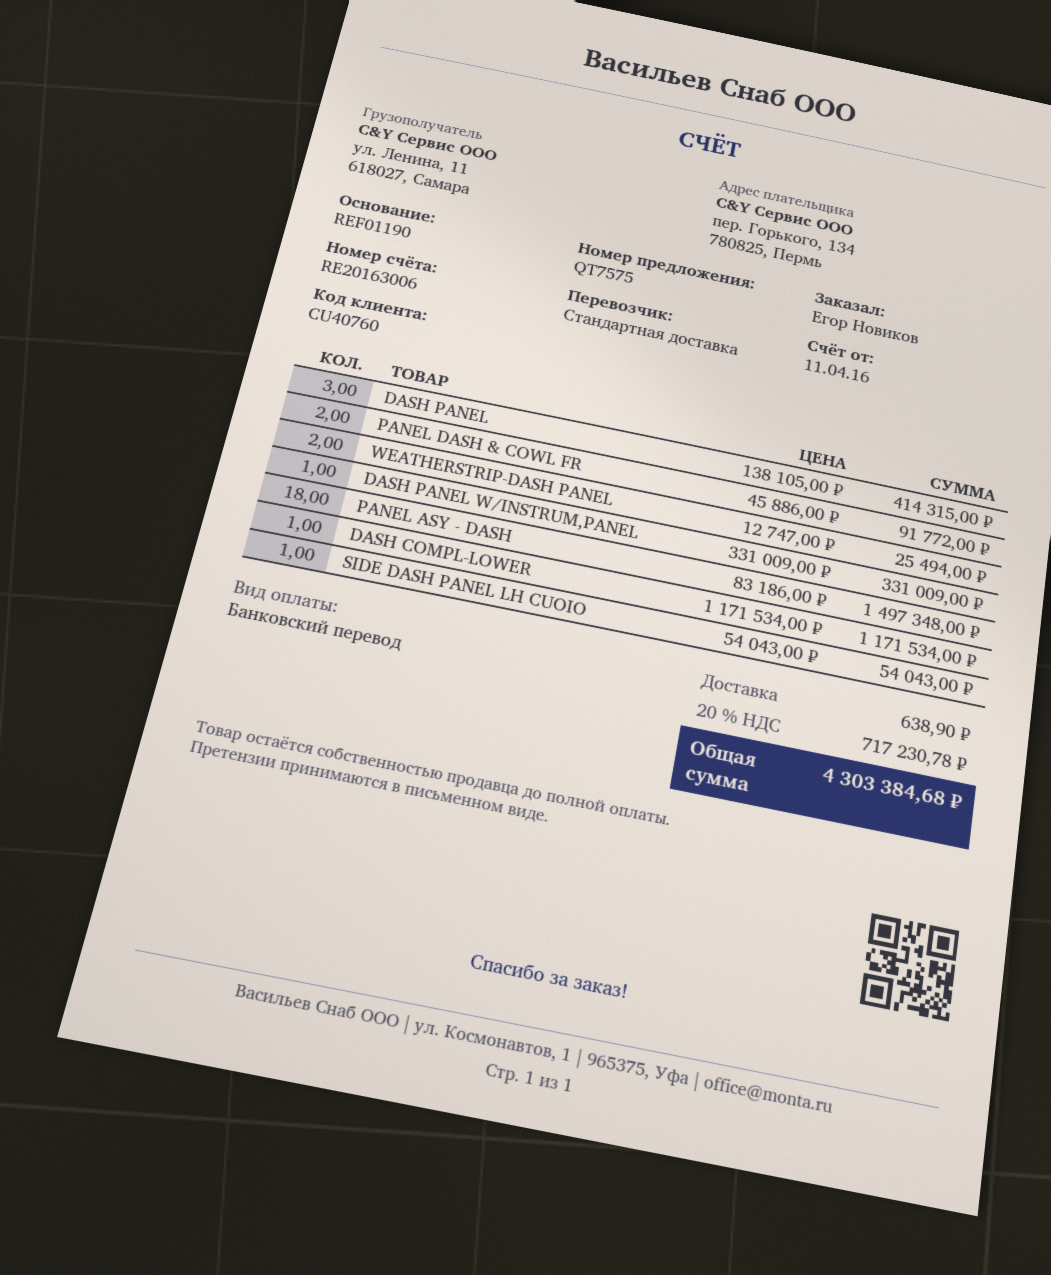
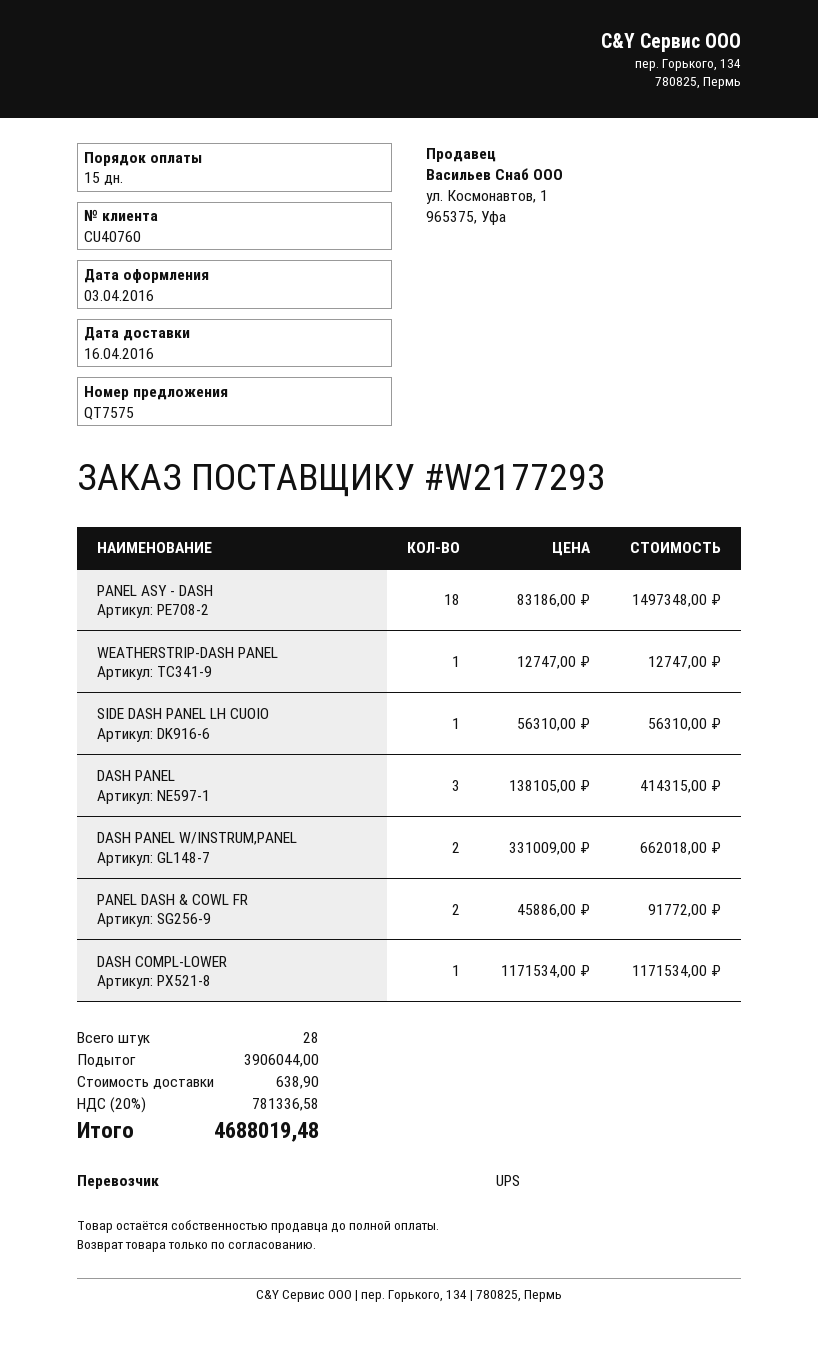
shipping method: standard -> UPS
WEATHERSTRIP-DASH PANEL: 2 x 12747.00 = 25494.00 -> 1 x 12747.00 = 12747.00
DASH PANEL W/INSTRUM,PANEL: 1 x 331009.00 = 331009.00 -> 2 x 331009.00 = 662018.00
SIDE DASH PANEL LH CUOIO: 1 x 54043.00 = 54043.00 -> 1 x 56310.00 = 56310.00
tax: 20% = 717230.78 -> 20% = 781336.58
total: 4303384.68 -> 4688019.48

